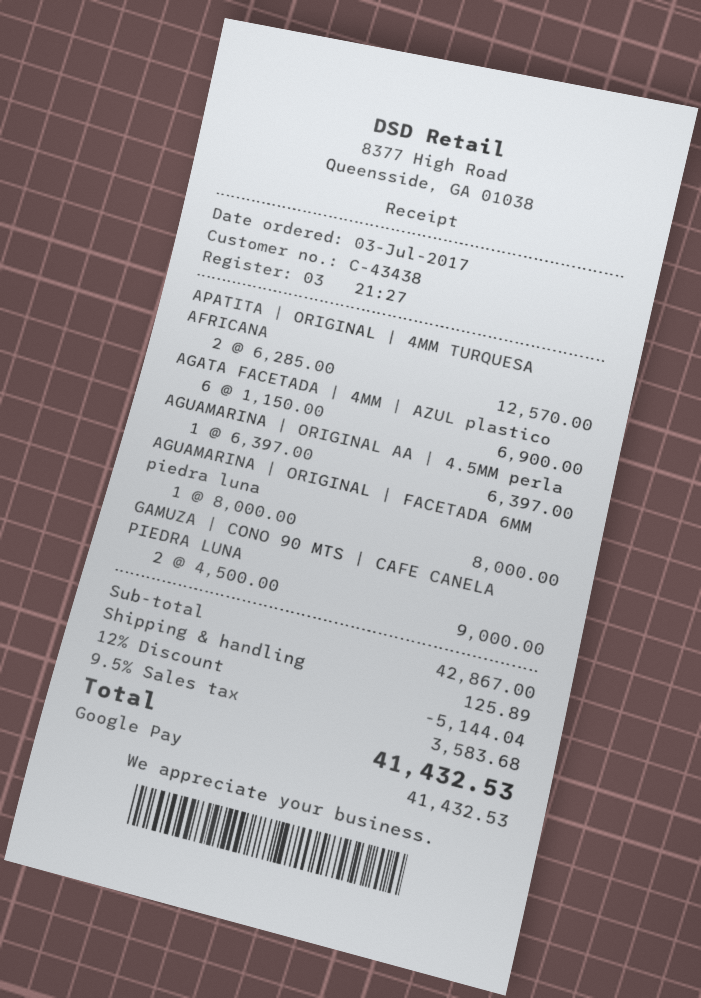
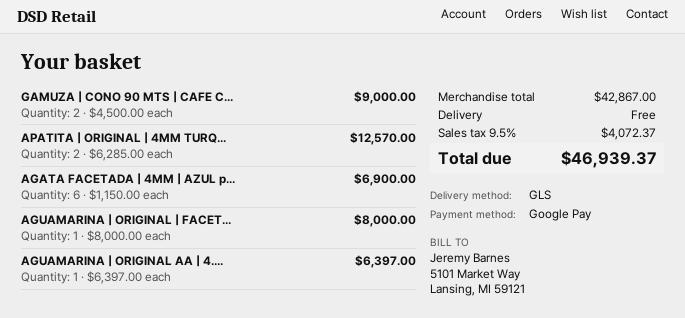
discount: 12% = 5144.04 -> none
shipping: 125.89 -> 0.00
tax: 9.5% = 3583.68 -> 9.5% = 4072.37
total: 41432.53 -> 46939.37

